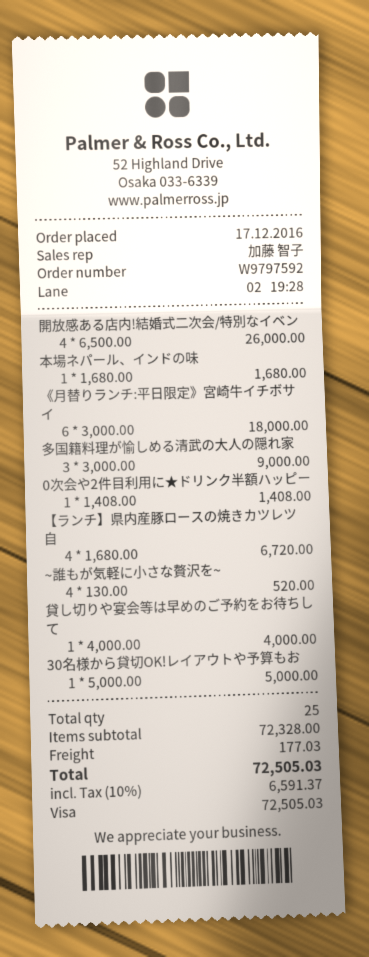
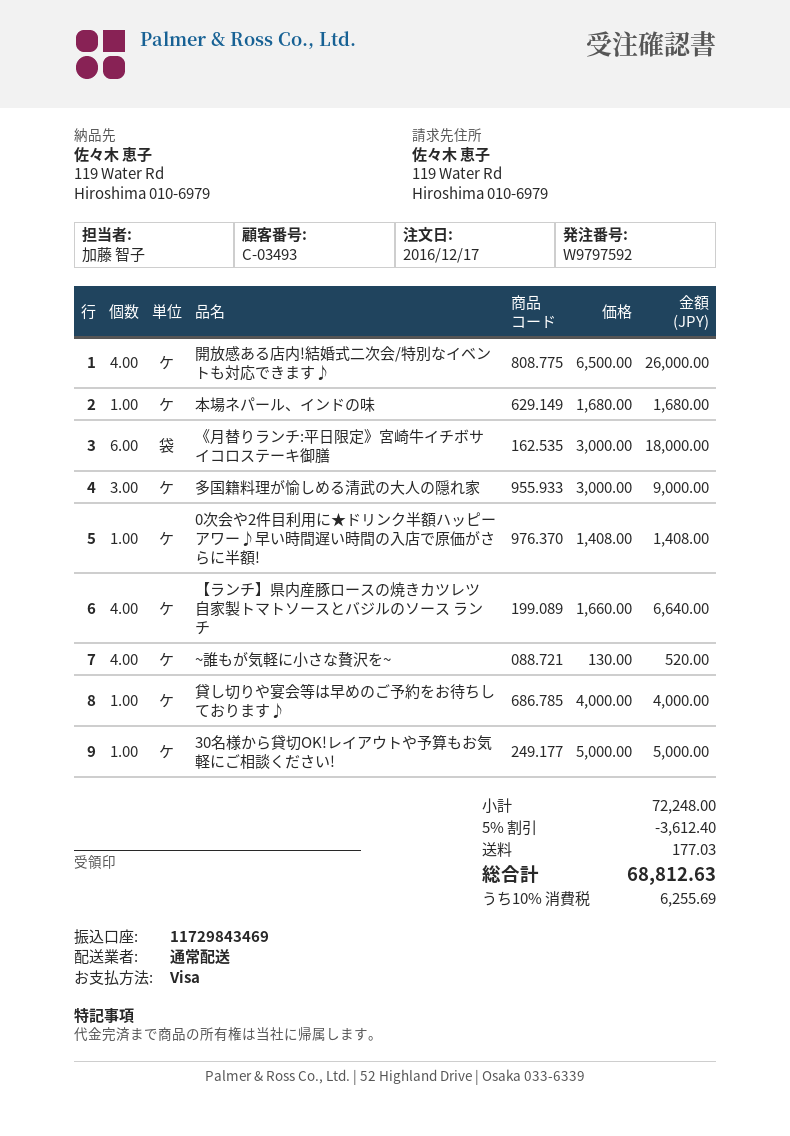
【ランチ】県内産豚ロースの焼きカツレツ 自: 4 x 1680.00 = 6720.00 -> 4 x 1660.00 = 6640.00
subtotal: 72328.00 -> 72248.00
discount: none -> 5% = 3612.40
tax: 10% = 6591.37 -> 10% = 6255.69
total: 72505.03 -> 68812.63

